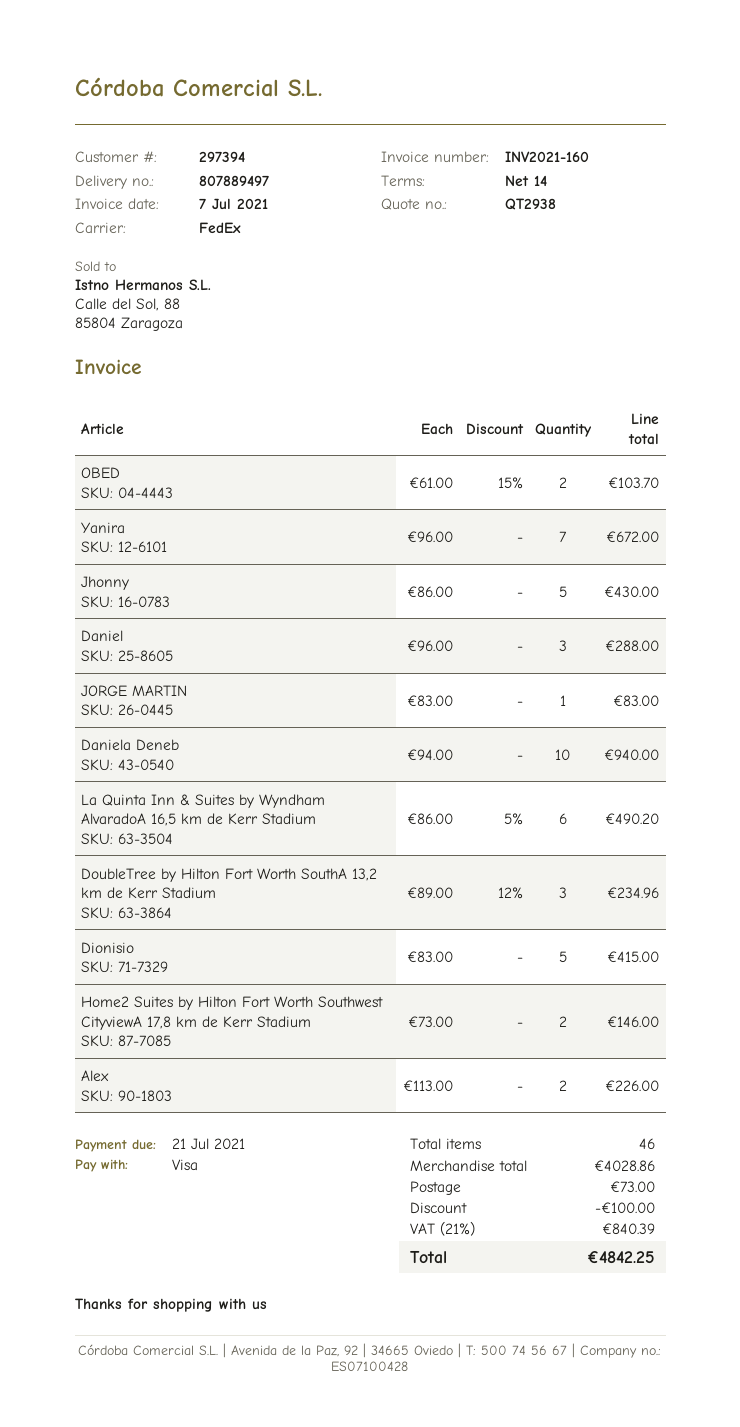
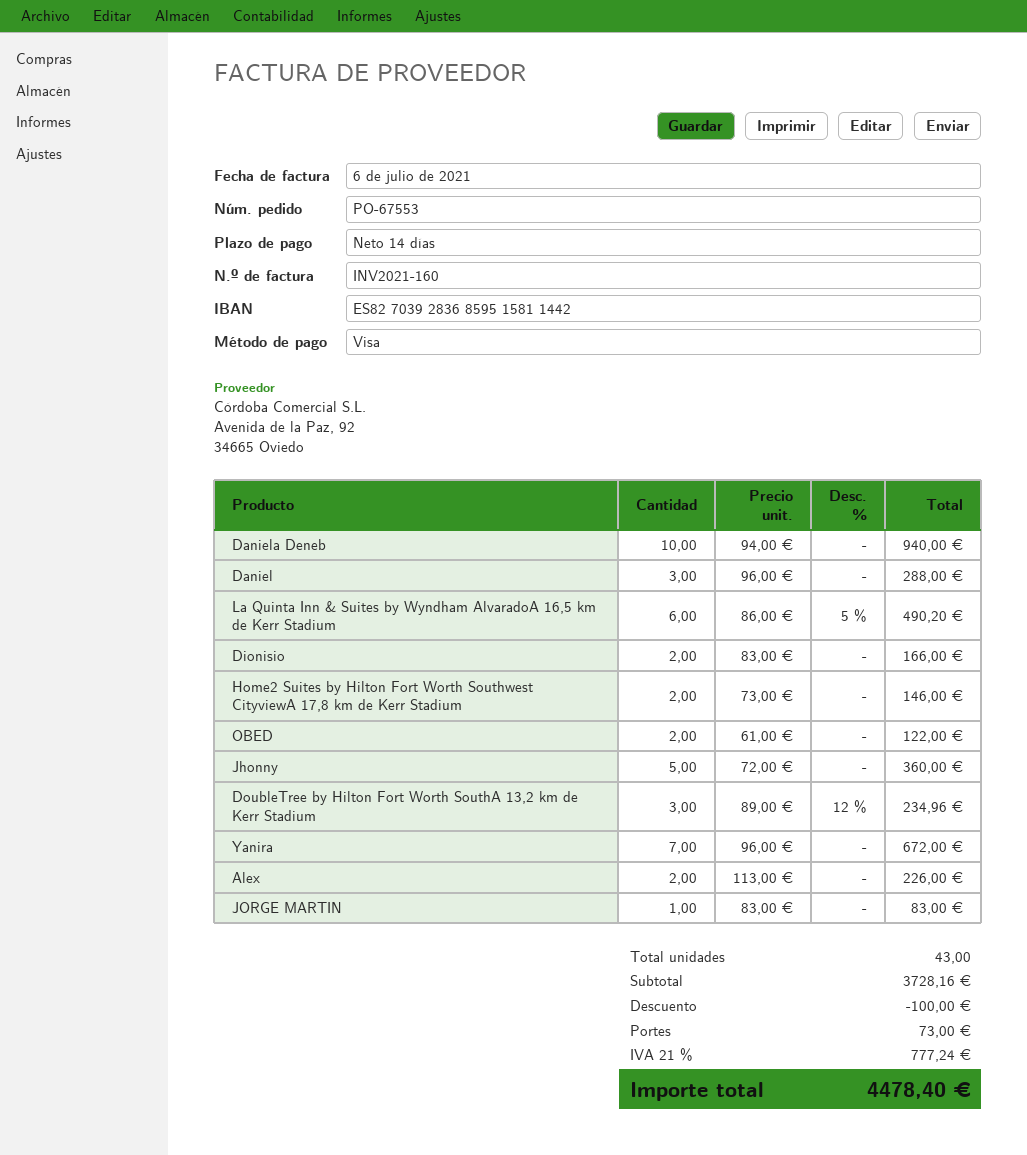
invoice date: 2021-07-07 -> 2021-07-06
OBED: 2 x 61.00 - 15% = 103.70 -> 2 x 61.00 = 122.00
Jhonny: 5 x 86.00 = 430.00 -> 5 x 72.00 = 360.00
Dionisio: 5 x 83.00 = 415.00 -> 2 x 83.00 = 166.00
total quantity: 46 -> 43
subtotal: 4028.86 -> 3728.16
tax: 21% = 840.39 -> 21% = 777.24
total: 4842.25 -> 4478.40

